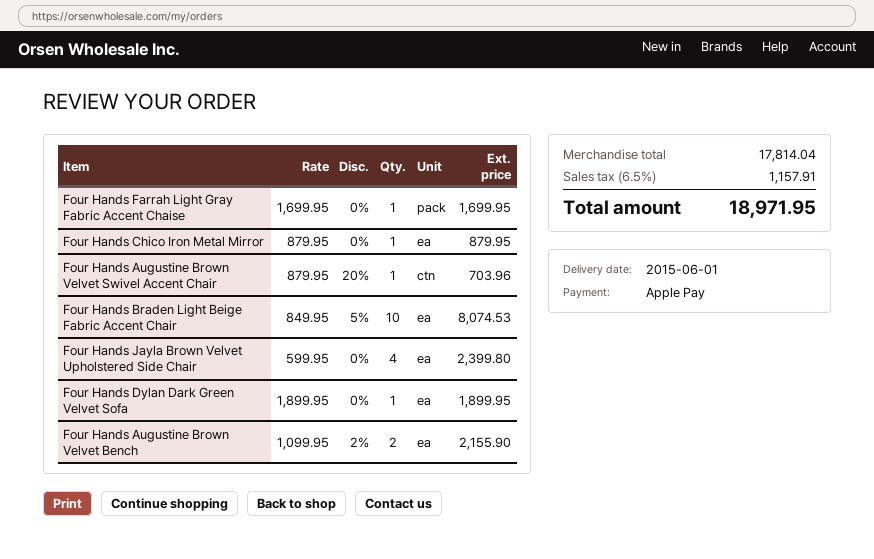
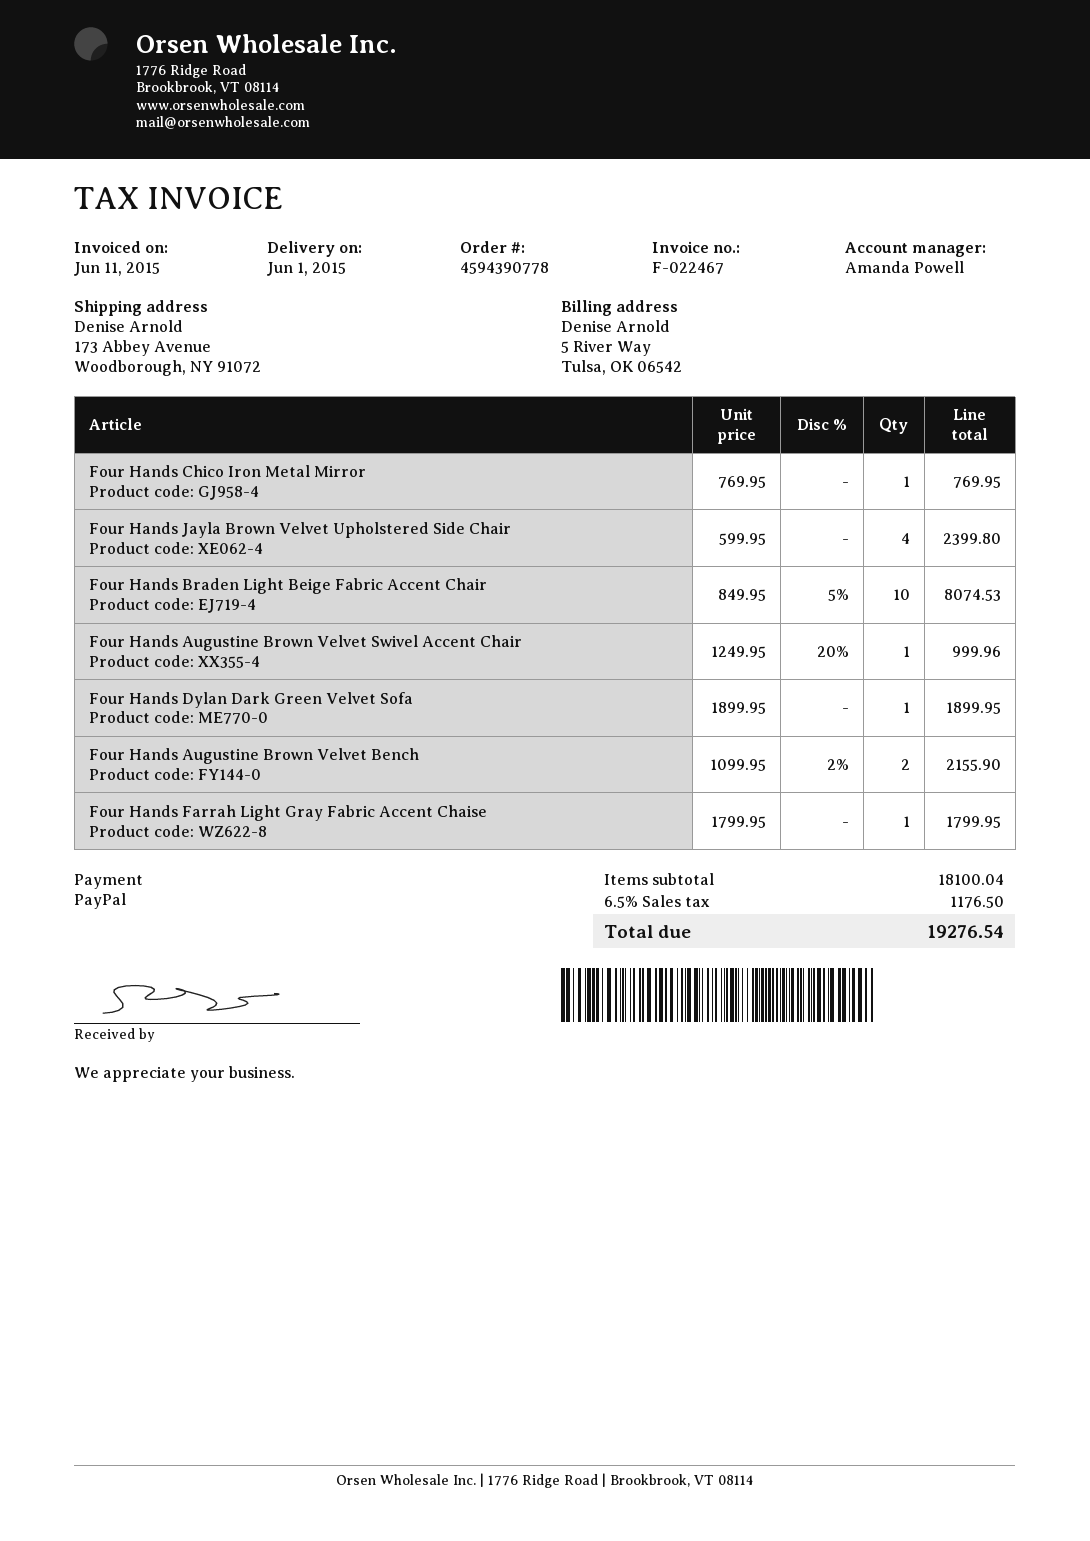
payment method: Apple Pay -> PayPal
Four Hands Farrah Light Gray Fabric Accent Chaise: 1 x 1699.95 = 1699.95 -> 1 x 1799.95 = 1799.95
Four Hands Chico Iron Metal Mirror: 1 x 879.95 = 879.95 -> 1 x 769.95 = 769.95
Four Hands Augustine Brown Velvet Swivel Accent Chair: 1 x 879.95 - 20% = 703.96 -> 1 x 1249.95 - 20% = 999.96
subtotal: 17814.04 -> 18100.04
tax: 6.5% = 1157.91 -> 6.5% = 1176.50
total: 18971.95 -> 19276.54

